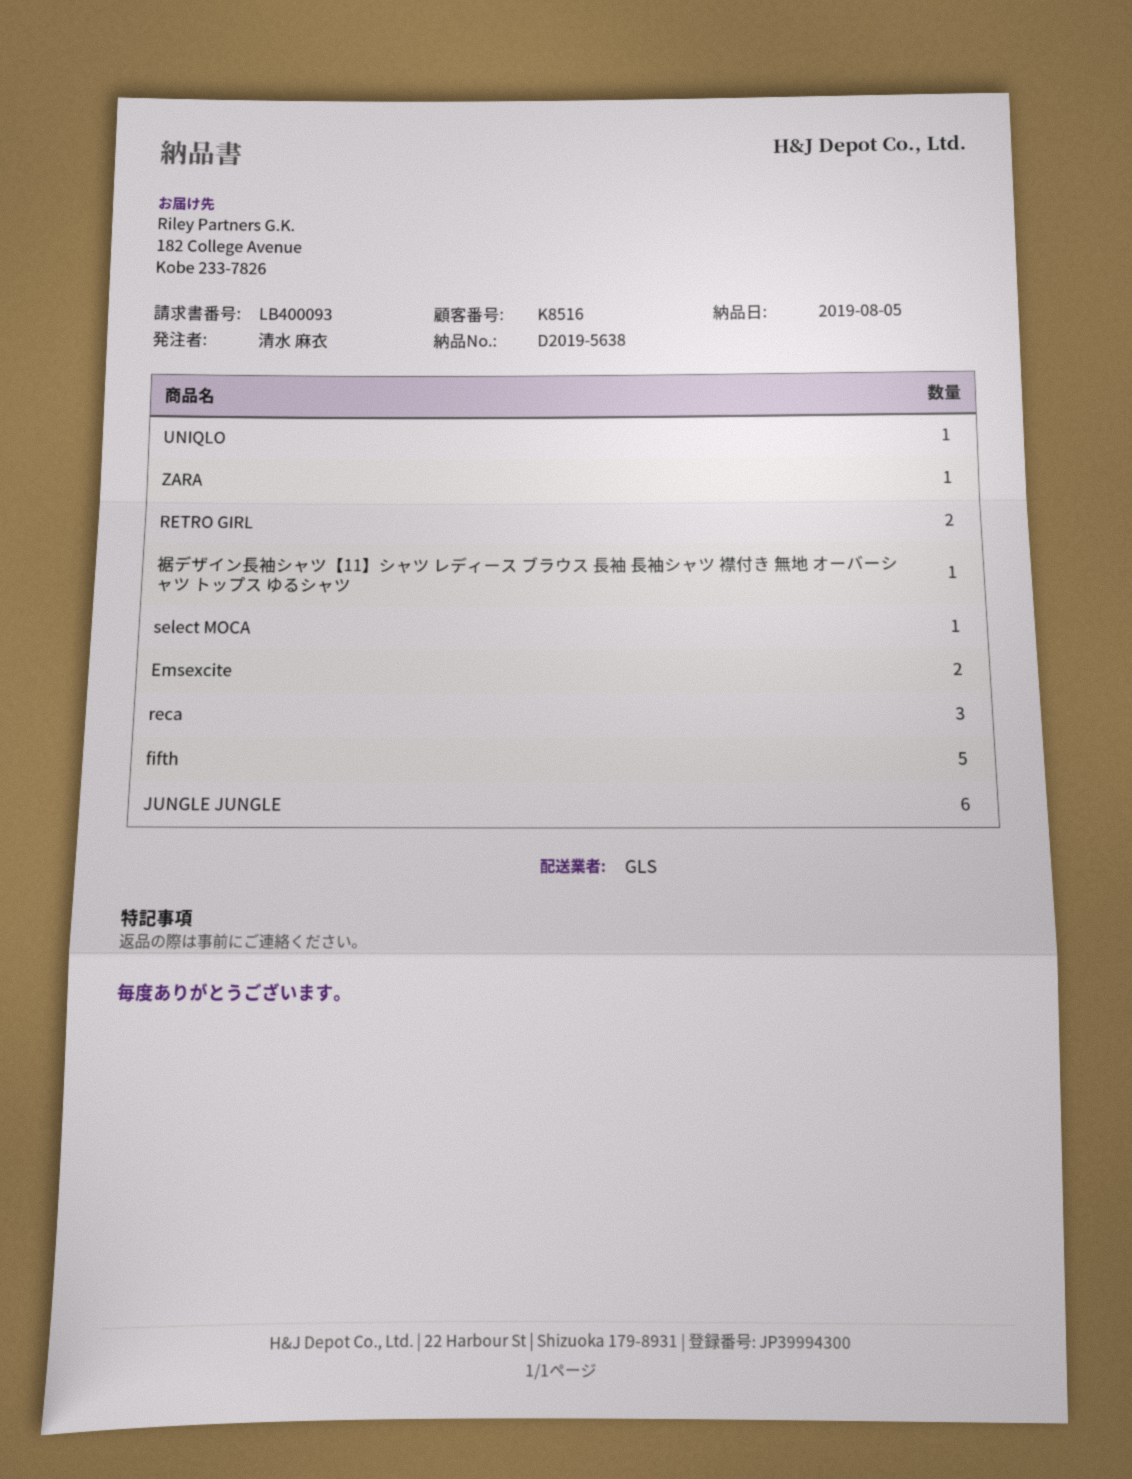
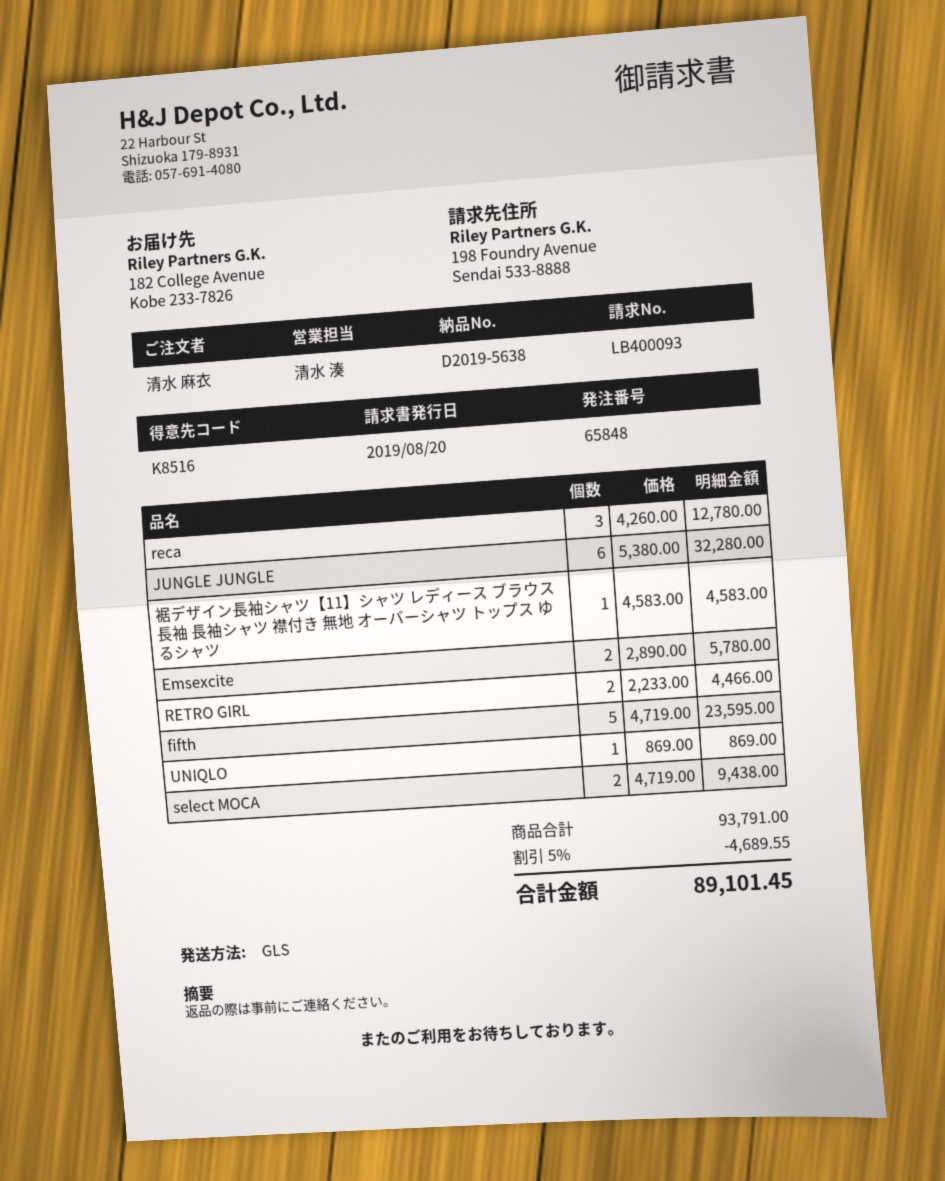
ZARA: 1 -> none
select MOCA: 1 -> 2

